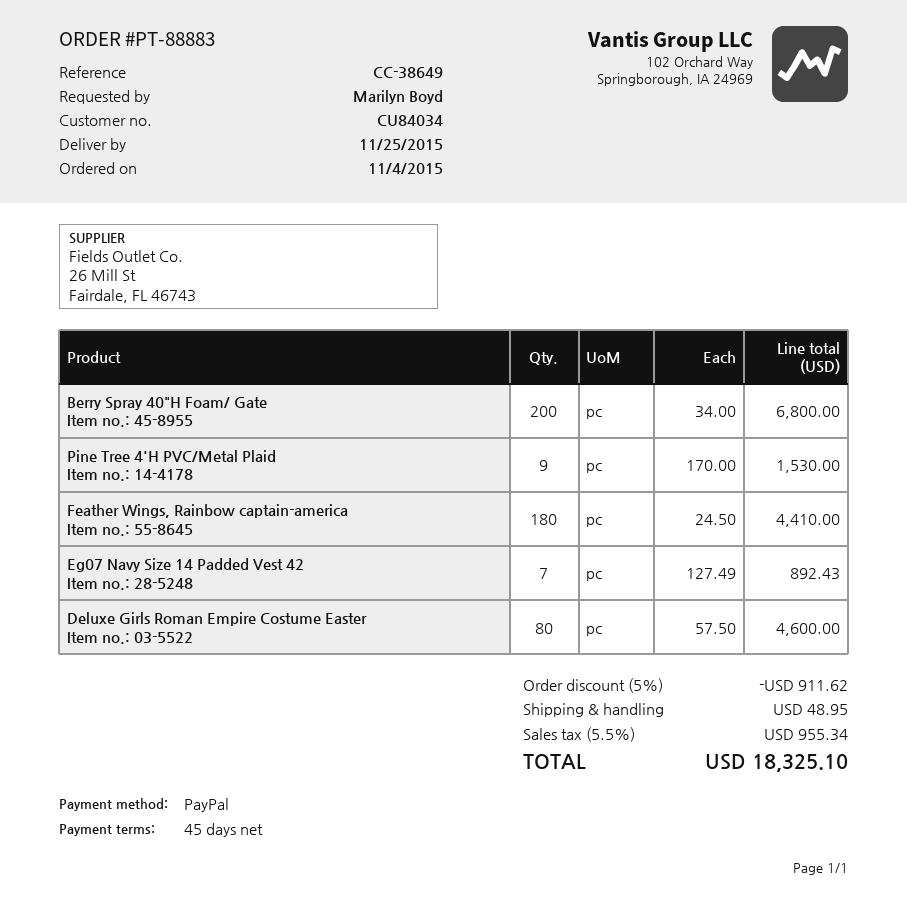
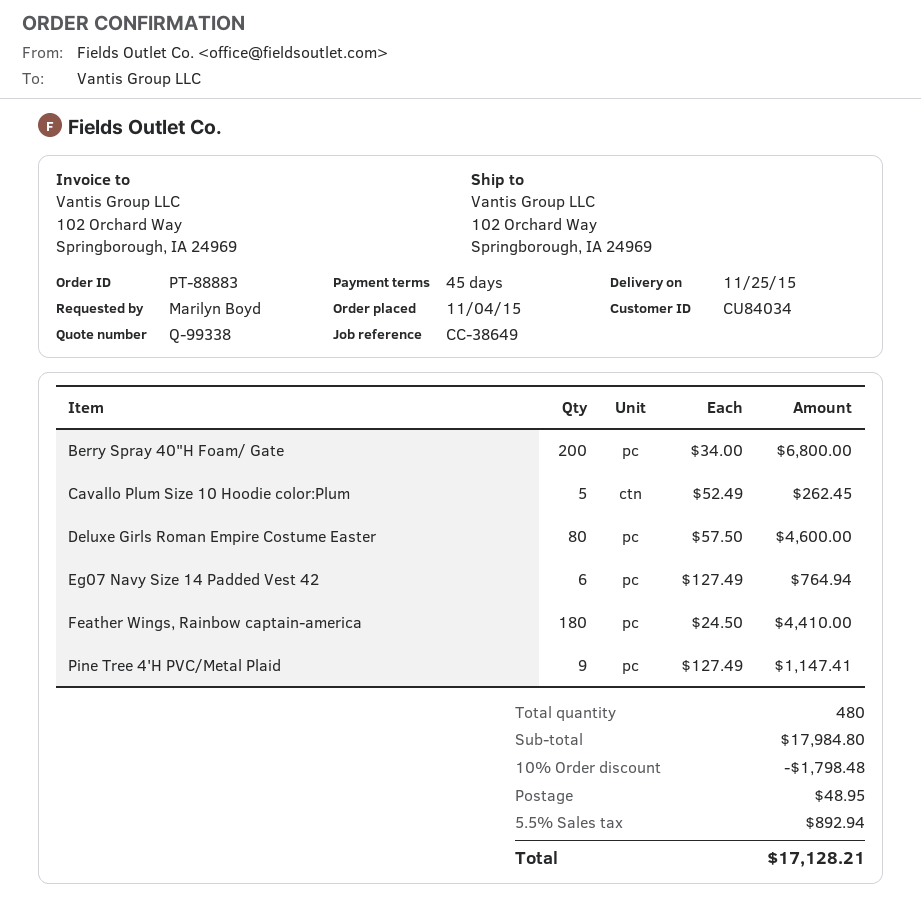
Pine Tree 4'H PVC/Metal Plaid: 9 x 170.00 = 1530.00 -> 9 x 127.49 = 1147.41
Eg07 Navy Size 14 Padded Vest 42: 7 x 127.49 = 892.43 -> 6 x 127.49 = 764.94
Cavallo Plum Size 10 Hoodie color:Plum: none -> 5 x 52.49 = 262.45
discount: 5% = 911.62 -> 10% = 1798.48
tax: 5.5% = 955.34 -> 5.5% = 892.94
total: 18325.10 -> 17128.21

